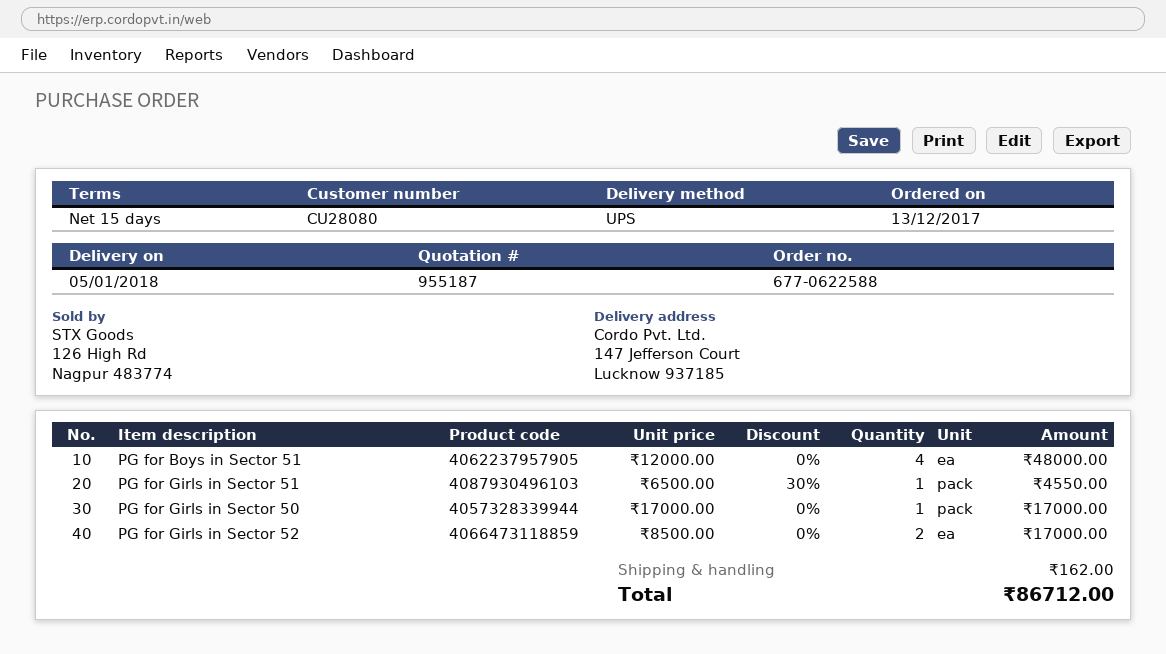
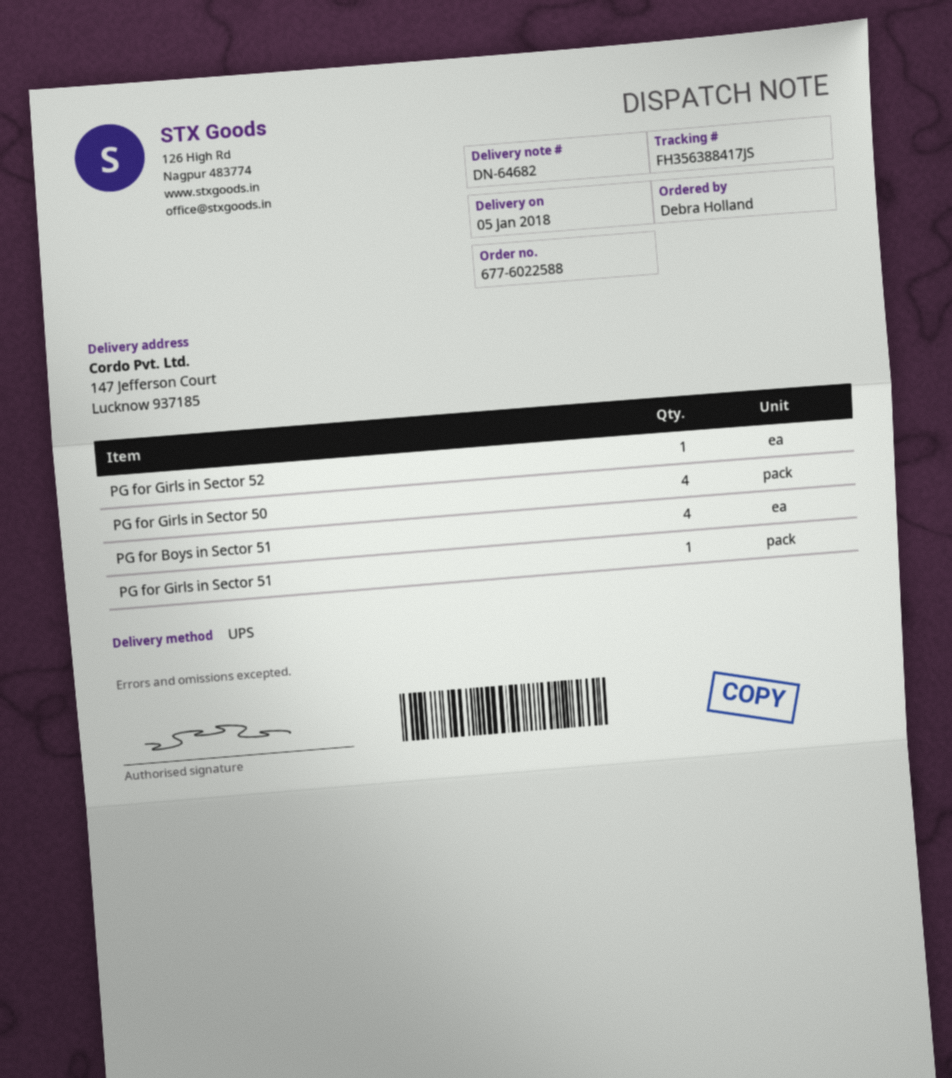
order number: 677-0622588 -> 677-6022588
PG for Girls in Sector 50: 1 -> 4
PG for Girls in Sector 52: 2 -> 1

